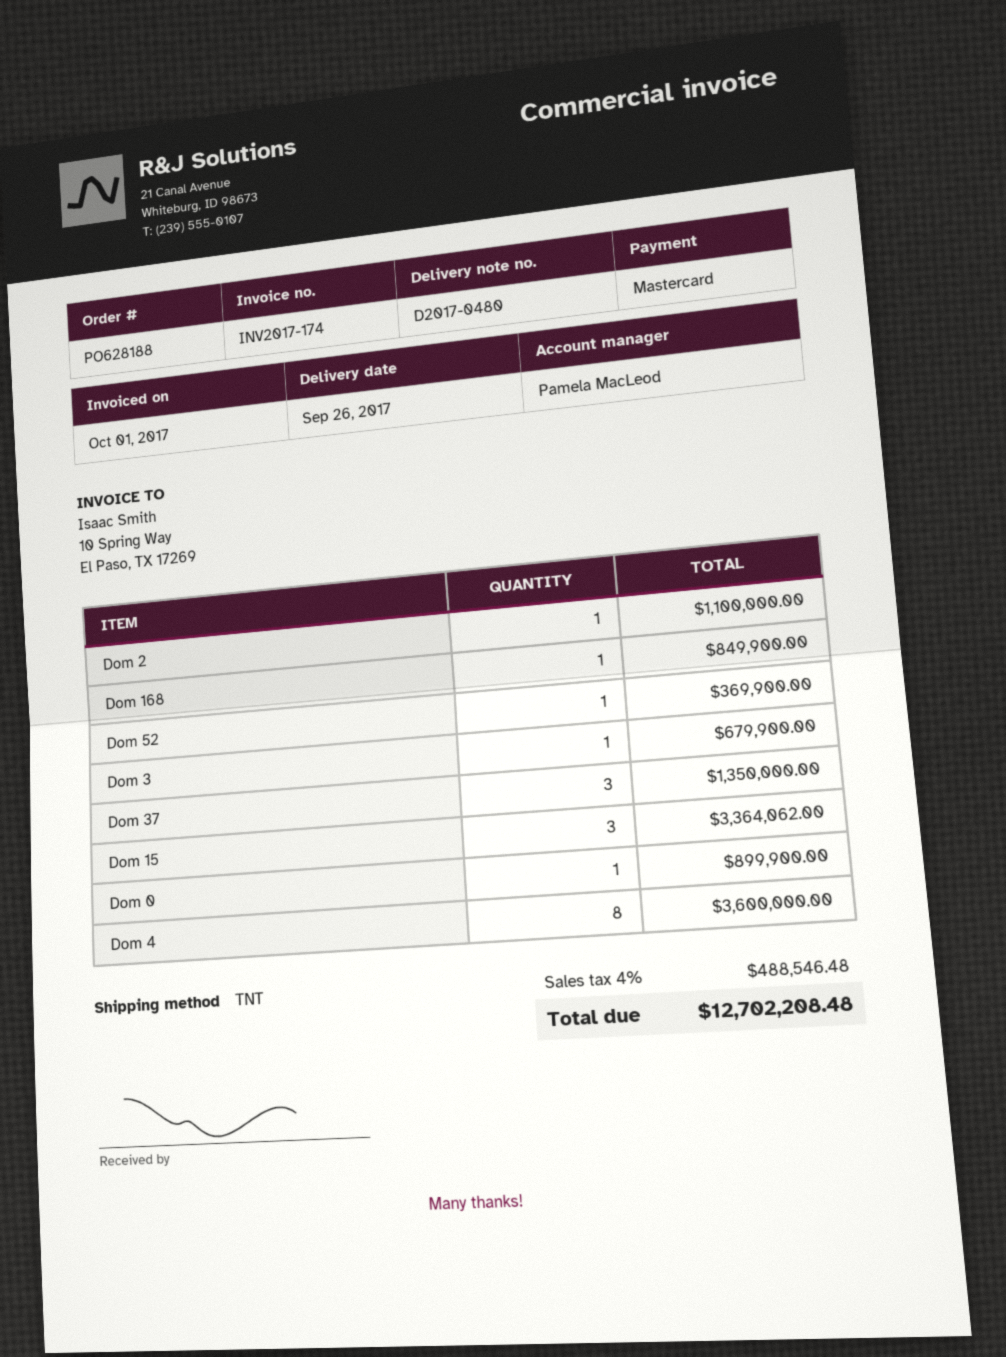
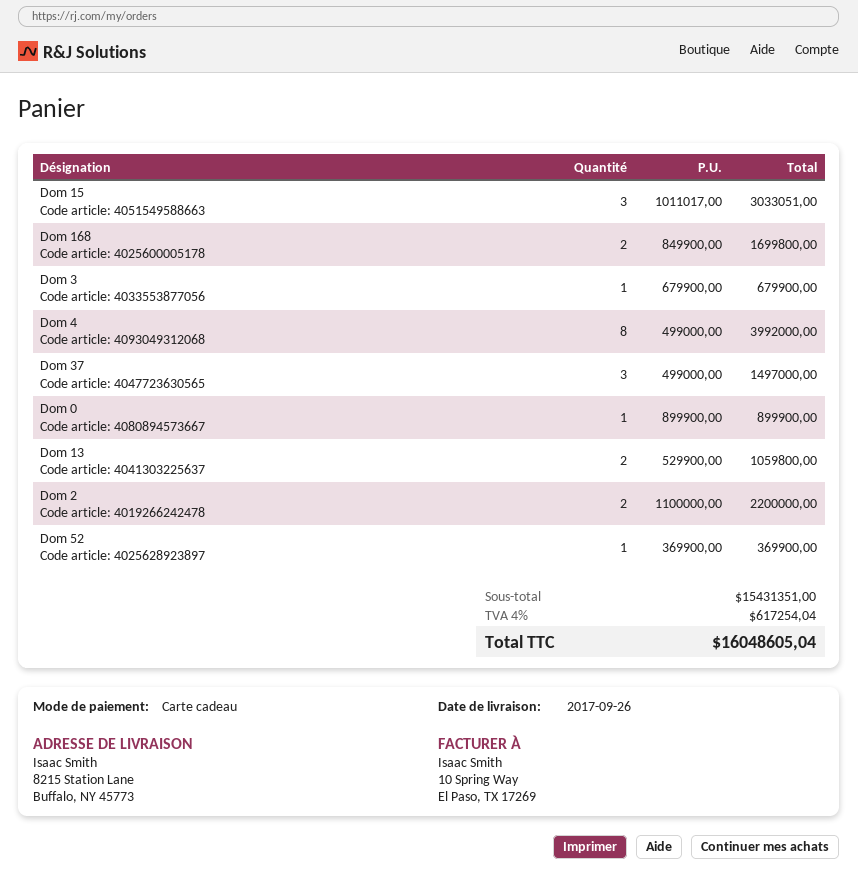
payment method: Mastercard -> gift card
Dom 2: 1 for 1100000.00 -> 2 for 2200000.00
Dom 168: 1 for 849900.00 -> 2 for 1699800.00
Dom 37: 3 for 1350000.00 -> 3 for 1497000.00
Dom 15: 3 for 3364062.00 -> 3 for 3033051.00
Dom 4: 8 for 3600000.00 -> 8 for 3992000.00
Dom 13: none -> 2 for 1059800.00
tax: 4% = 488546.48 -> 4% = 617254.04
total: 12702208.48 -> 16048605.04

